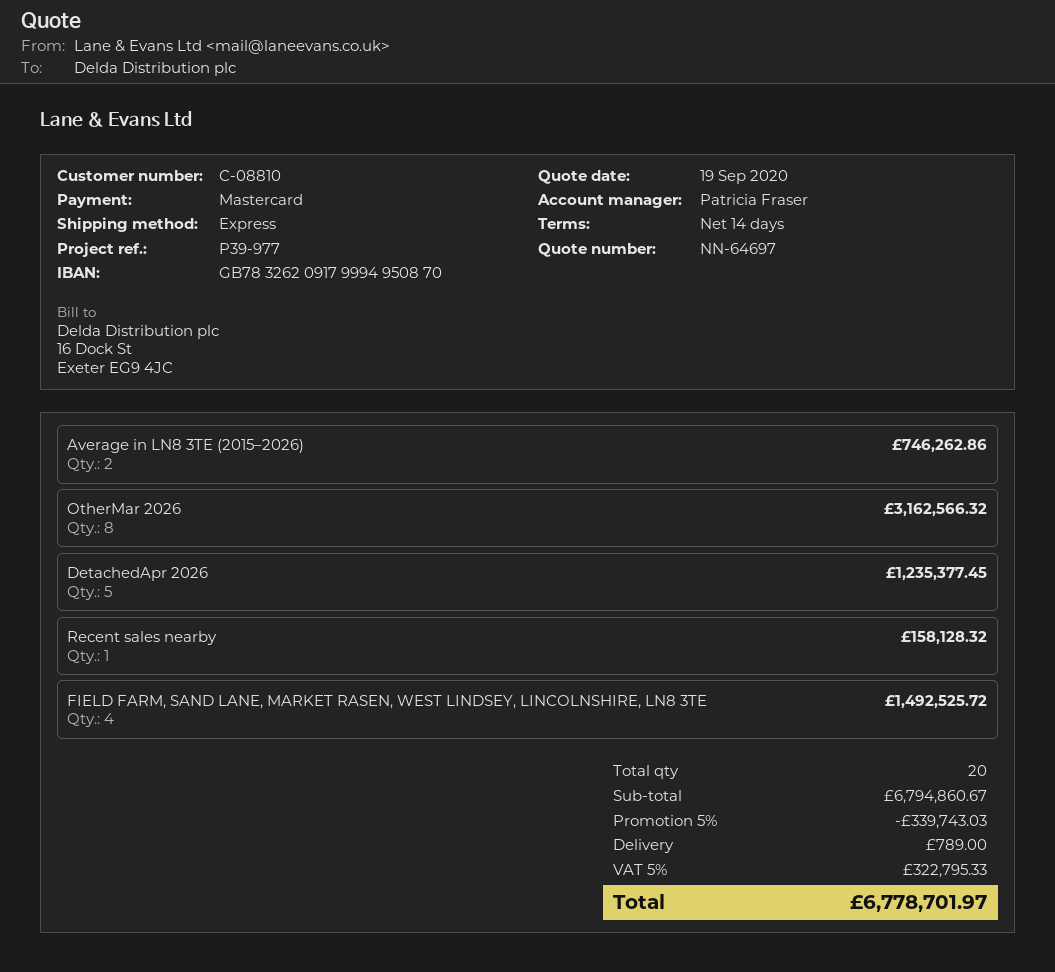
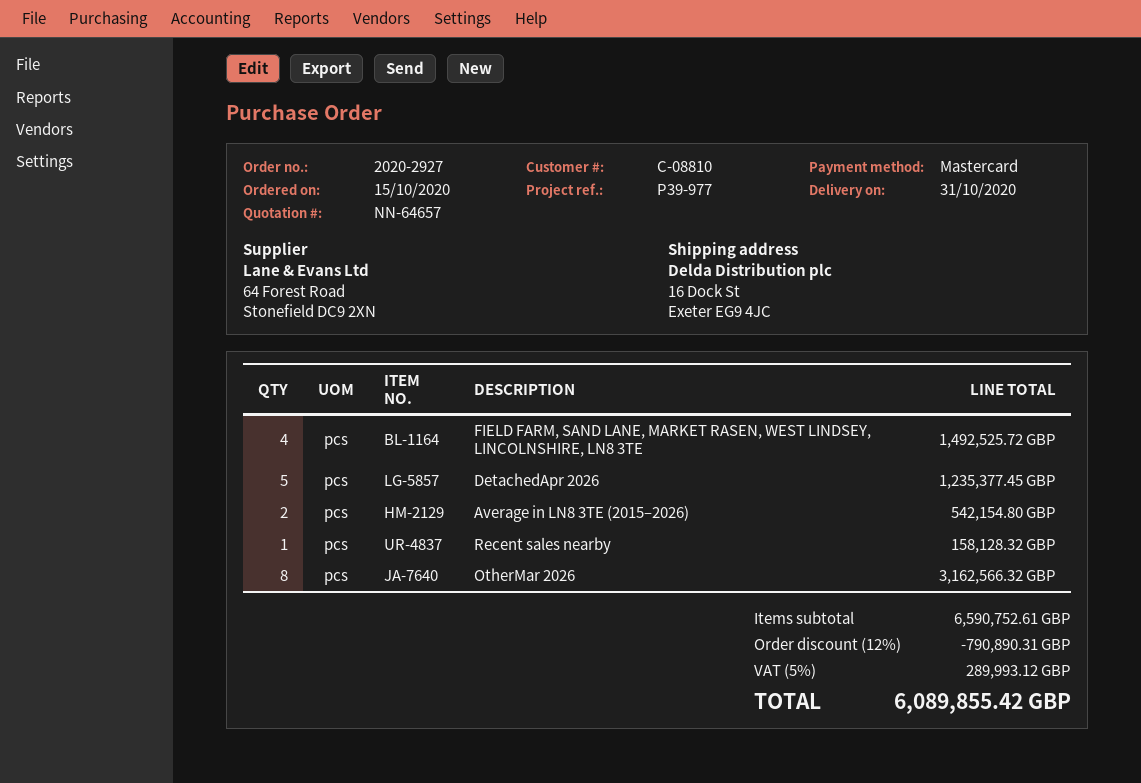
quote number: NN-64697 -> NN-64657
Average in LN8 3TE (2015–2026): 2 for 746262.86 -> 2 for 542154.80
subtotal: 6794860.67 -> 6590752.61
discount: 5% = 339743.03 -> 12% = 790890.31
shipping: 789.00 -> none
tax: 5% = 322795.33 -> 5% = 289993.12
total: 6778701.97 -> 6089855.42

